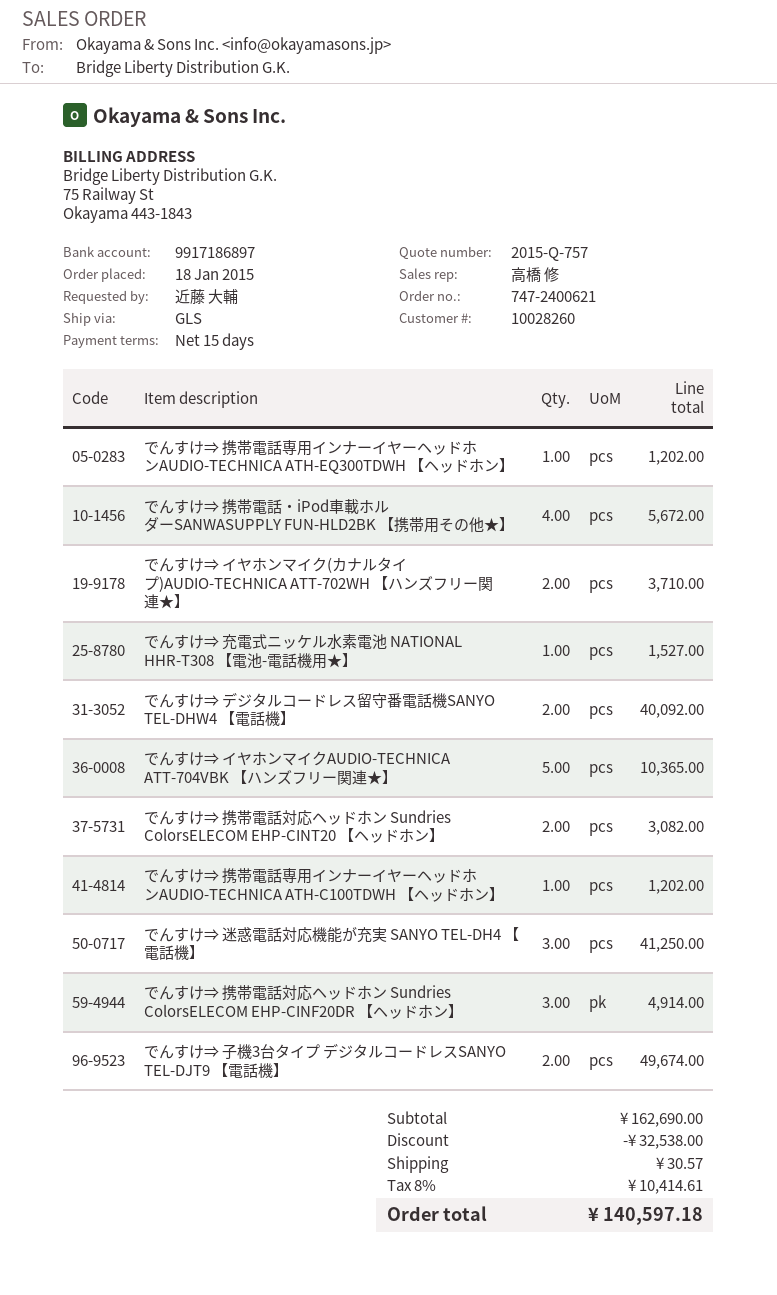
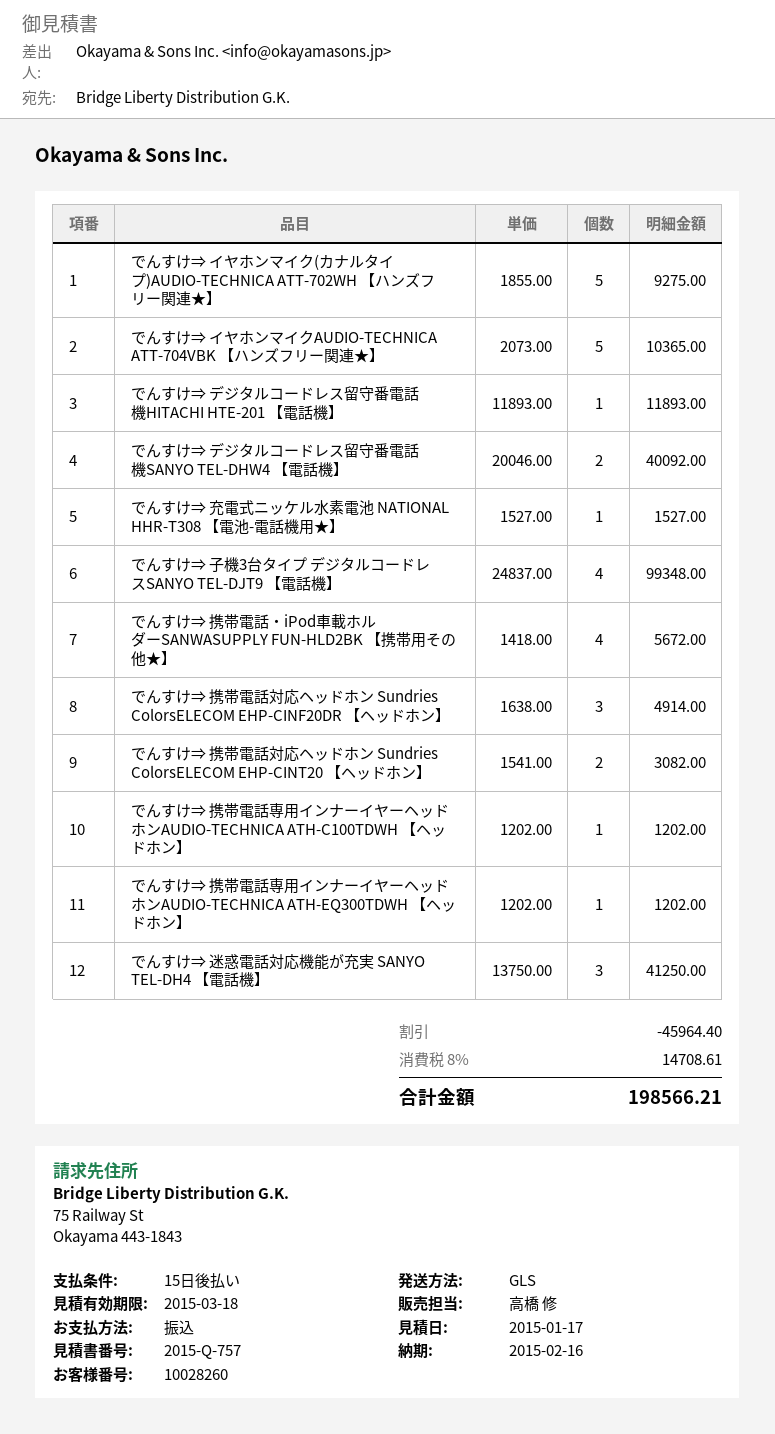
でんすけ⇒ イヤホンマイク(カナルタイプ)AUDIO-TECHNICA ATT-702WH 【ハンズフリー関連★】: 2 for 3710.00 -> 5 for 9275.00
でんすけ⇒ 子機3台タイプ デジタルコードレスSANYO TEL-DJT9 【電話機】: 2 for 49674.00 -> 4 for 99348.00
でんすけ⇒ デジタルコードレス留守番電話機HITACHI HTE-201 【電話機】: none -> 1 for 11893.00
discount: 32538.00 -> 45964.40
shipping: 30.57 -> none
tax: 8% = 10414.61 -> 8% = 14708.61
total: 140597.18 -> 198566.21

